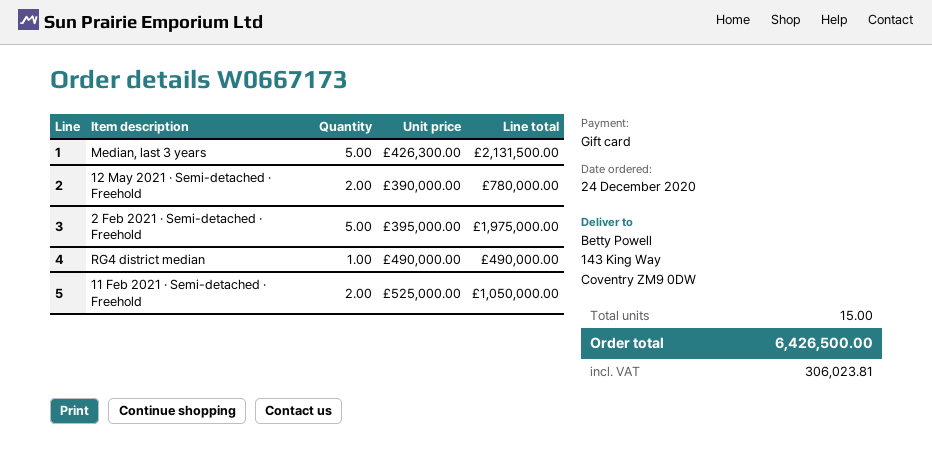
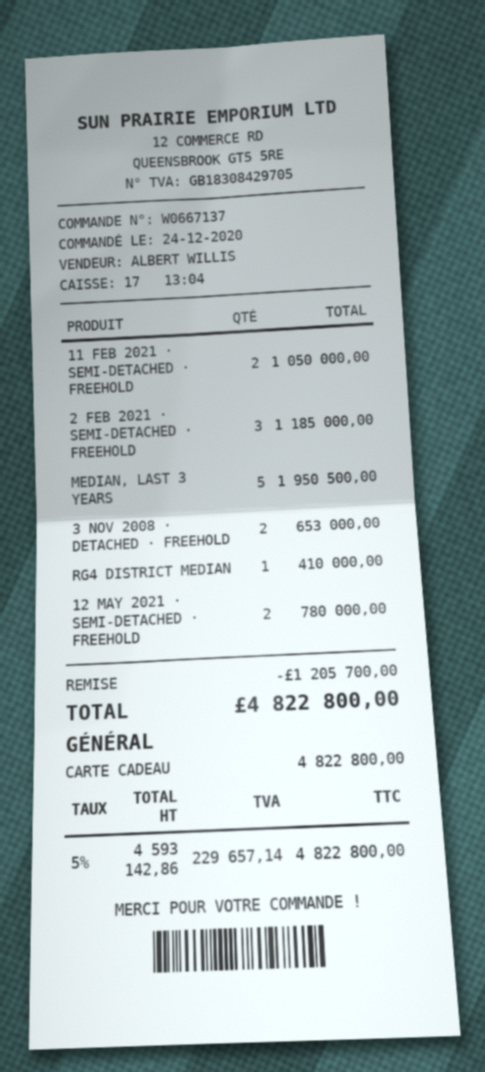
order number: W0667173 -> W0667137
Median, last 3 years: 5 for 2131500.00 -> 5 for 1950500.00
2 Feb 2021 · Semi-detached · Freehold: 5 for 1975000.00 -> 3 for 1185000.00
RG4 district median: 1 for 490000.00 -> 1 for 410000.00
3 NOV 2008 · DETACHED · FREEHOLD: none -> 2 for 653000.00
discount: none -> 1205700.00
tax: 306023.81 -> 229657.14
total: 6426500.00 -> 4822800.00

